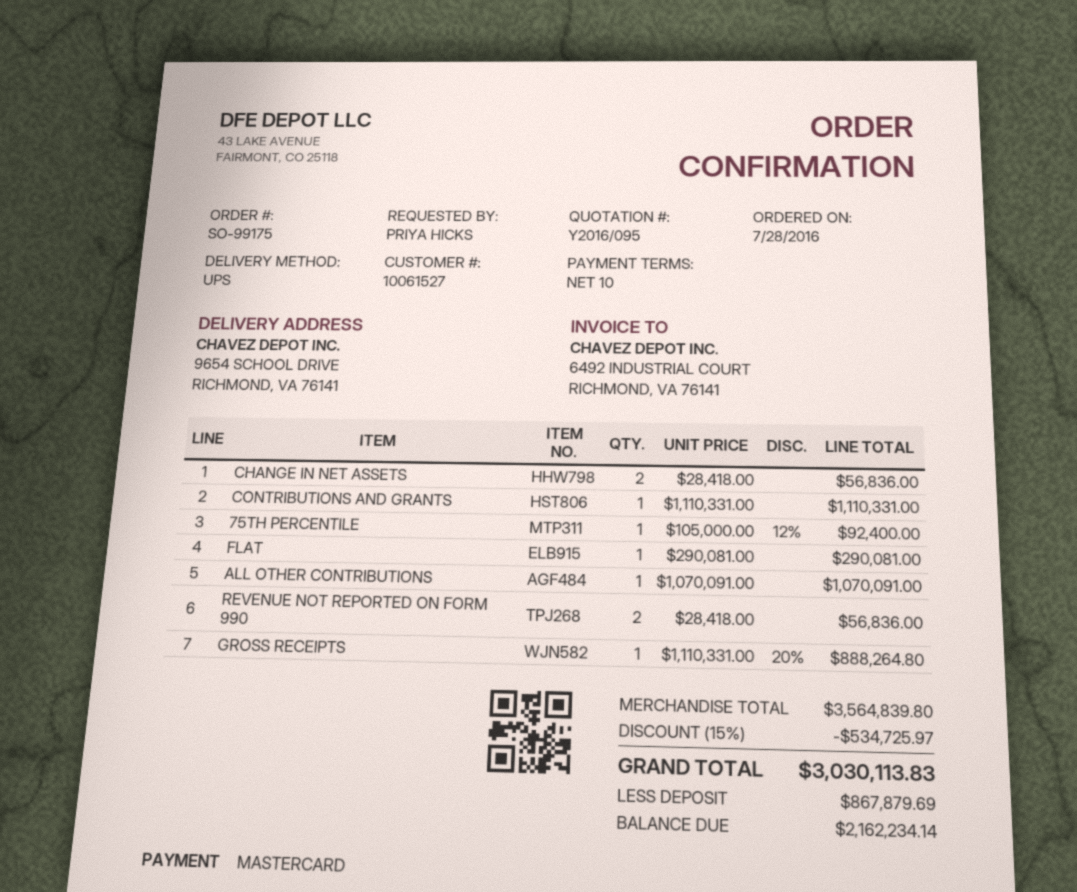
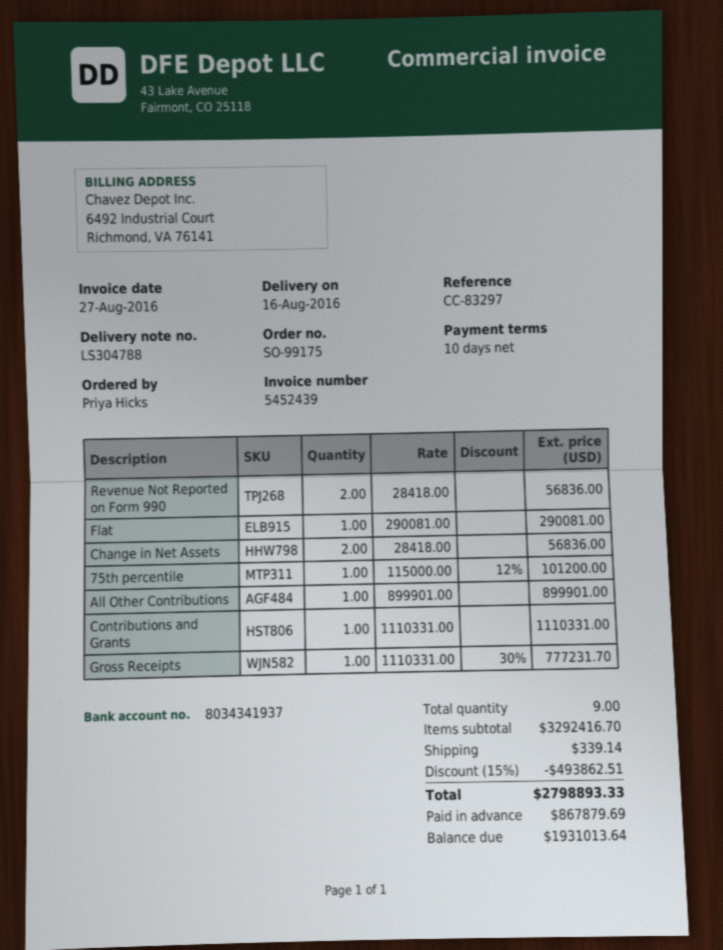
75TH PERCENTILE: 1 x 105000.00 - 12% = 92400.00 -> 1 x 115000.00 - 12% = 101200.00
ALL OTHER CONTRIBUTIONS: 1 x 1070091.00 = 1070091.00 -> 1 x 899901.00 = 899901.00
GROSS RECEIPTS: 1 x 1110331.00 - 20% = 888264.80 -> 1 x 1110331.00 - 30% = 777231.70
subtotal: 3564839.80 -> 3292416.70
discount: 15% = 534725.97 -> 15% = 493862.51
shipping: none -> 339.14
total: 3030113.83 -> 2798893.33
balance: 2162234.14 -> 1931013.64

